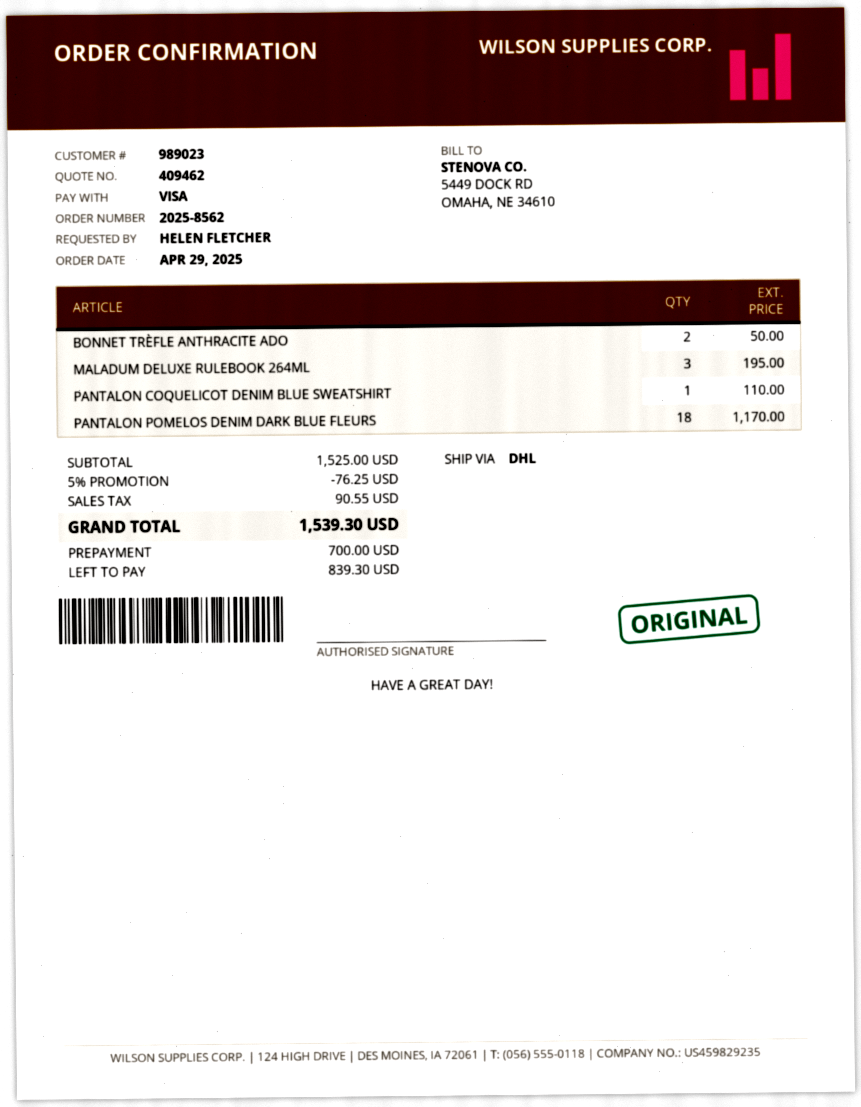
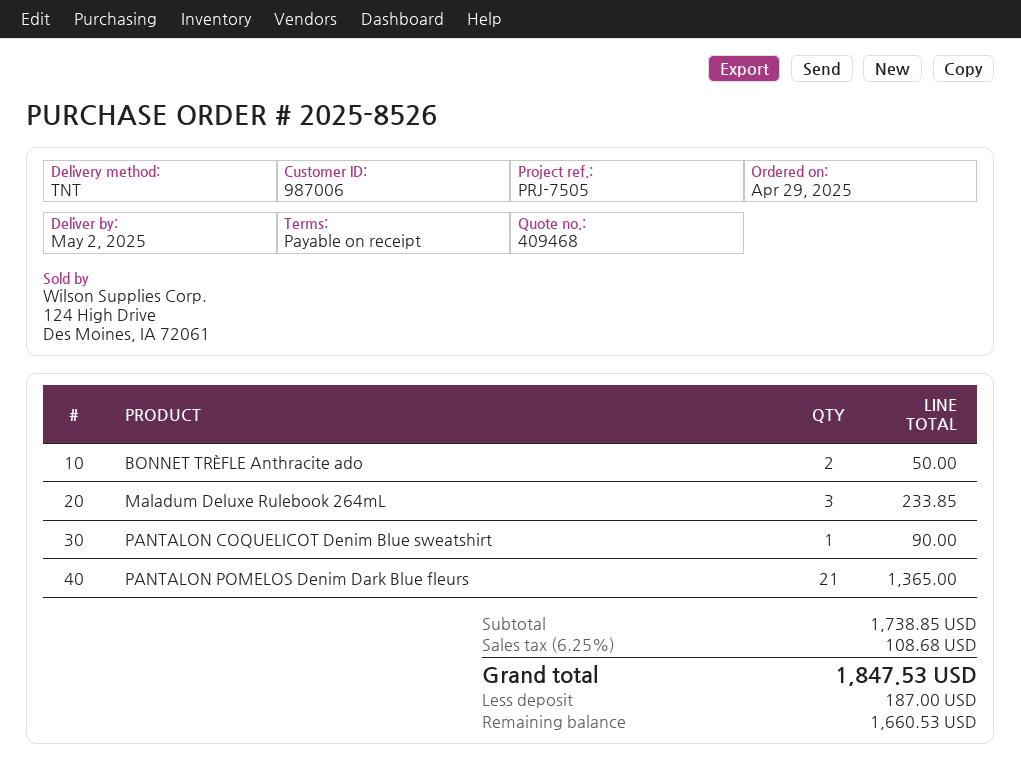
quote number: 409462 -> 409468
order number: 2025-8562 -> 2025-8526
customer number: 989023 -> 987006
shipping method: DHL -> TNT
MALADUM DELUXE RULEBOOK 264ML: 3 for 195.00 -> 3 for 233.85
PANTALON COQUELICOT DENIM BLUE SWEATSHIRT: 1 for 110.00 -> 1 for 90.00
PANTALON POMELOS DENIM DARK BLUE FLEURS: 18 for 1170.00 -> 21 for 1365.00
subtotal: 1525.00 -> 1738.85
discount: 5% = 76.25 -> none
tax: 90.55 -> 108.68
total: 1539.30 -> 1847.53
deposit: 700.00 -> 187.00
balance: 839.30 -> 1660.53

